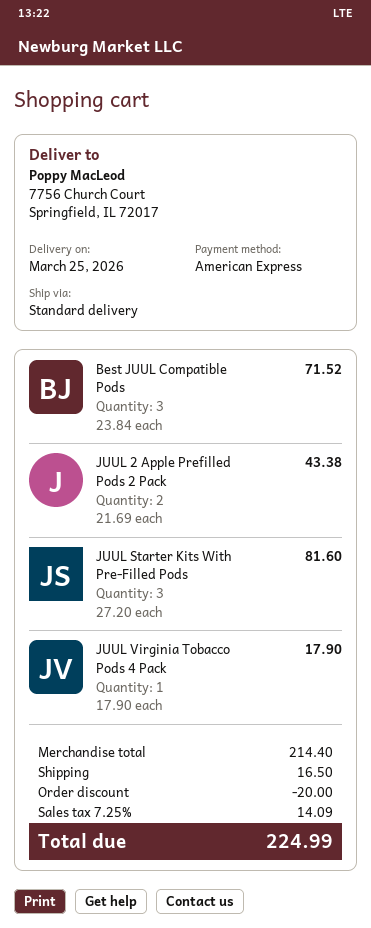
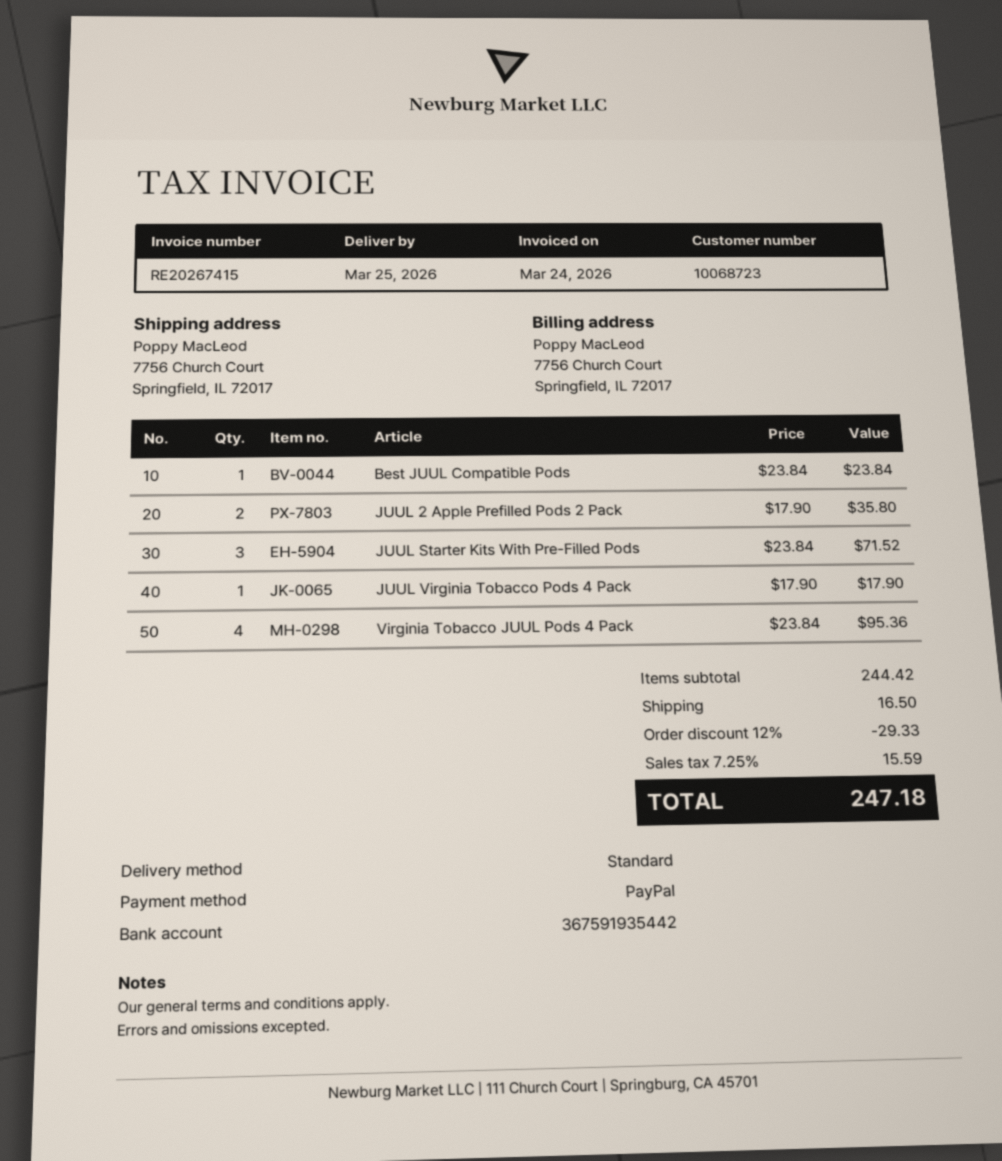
payment method: American Express -> PayPal
Best JUUL Compatible Pods: 3 x 23.84 = 71.52 -> 1 x 23.84 = 23.84
JUUL 2 Apple Prefilled Pods 2 Pack: 2 x 21.69 = 43.38 -> 2 x 17.90 = 35.80
JUUL Starter Kits With Pre-Filled Pods: 3 x 27.20 = 81.60 -> 3 x 23.84 = 71.52
Virginia Tobacco JUUL Pods 4 Pack: none -> 4 x 23.84 = 95.36
subtotal: 214.40 -> 244.42
discount: 20.00 -> 29.33
tax: 7.25% = 14.09 -> 7.25% = 15.59
total: 224.99 -> 247.18

